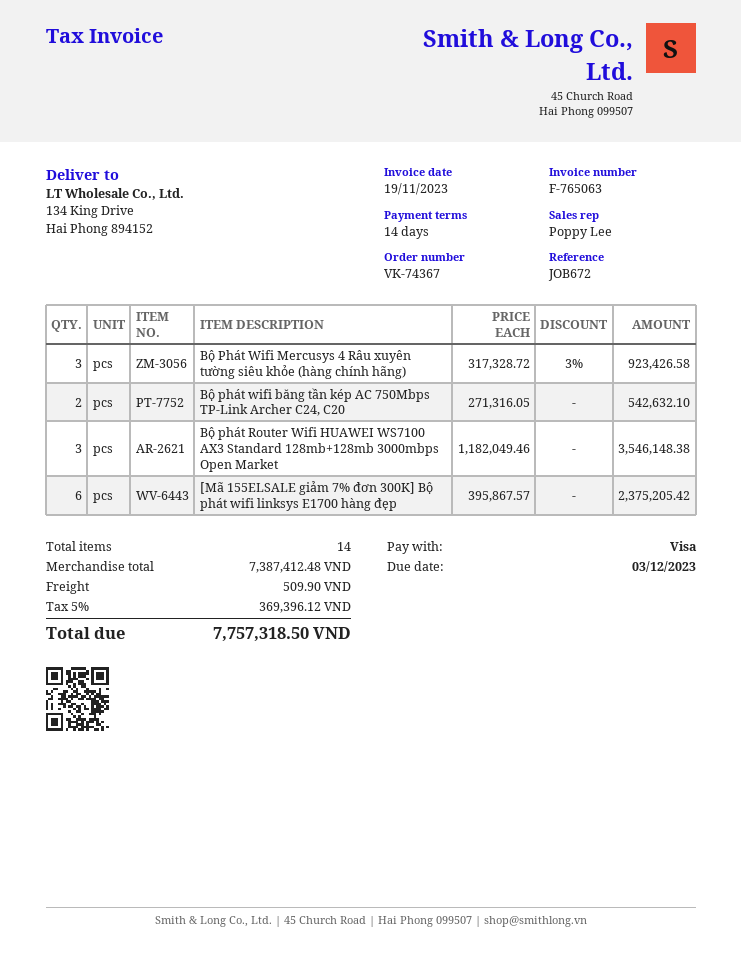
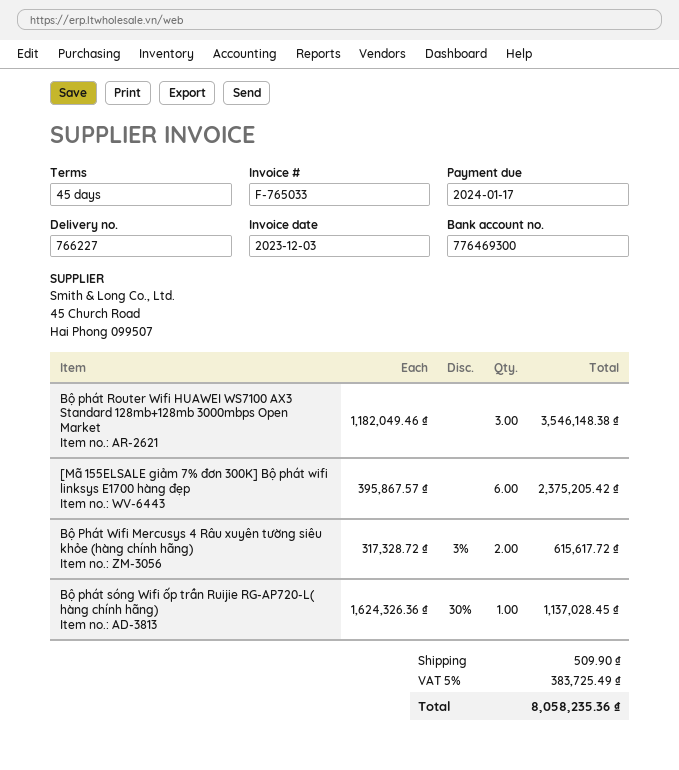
invoice number: F-765063 -> F-765033
invoice date: 2023-11-19 -> 2023-12-03
payment terms: 14 days -> 45 days
due date: 2023-12-03 -> 2024-01-17
Bộ Phát Wifi Mercusys 4 Râu xuyên tường siêu khỏe (hàng chính hãng): 3 x 317328.72 - 3% = 923426.58 -> 2 x 317328.72 - 3% = 615617.72
Bộ phát wifi băng tần kép AC 750Mbps TP-Link Archer C24, C20: 2 x 271316.05 = 542632.10 -> none
Bộ phát sóng Wifi ốp trần Ruijie RG-AP720-L( hàng chính hãng): none -> 1 x 1624326.36 - 30% = 1137028.45
tax: 5% = 369396.12 -> 5% = 383725.49
total: 7757318.50 -> 8058235.36

